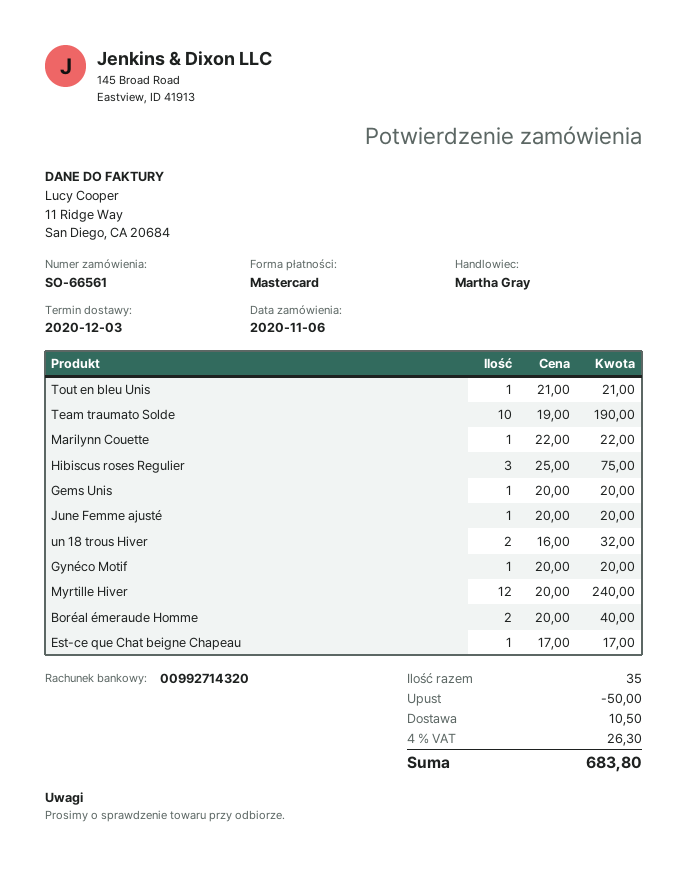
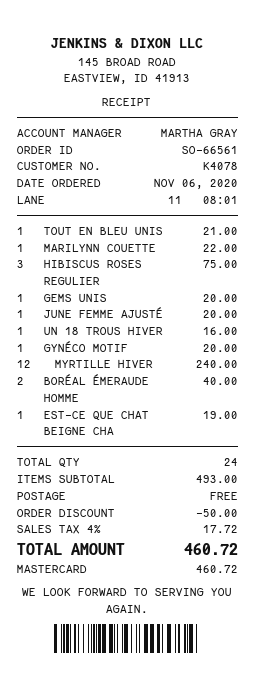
Team traumato Solde: 10 for 190.00 -> none
un 18 trous Hiver: 2 for 32.00 -> 1 for 16.00
Est-ce que Chat beigne Chapeau: 1 for 17.00 -> 1 for 19.00
total quantity: 35 -> 24
shipping: 10.50 -> 0.00
tax: 4% = 26.30 -> 4% = 17.72
total: 683.80 -> 460.72

